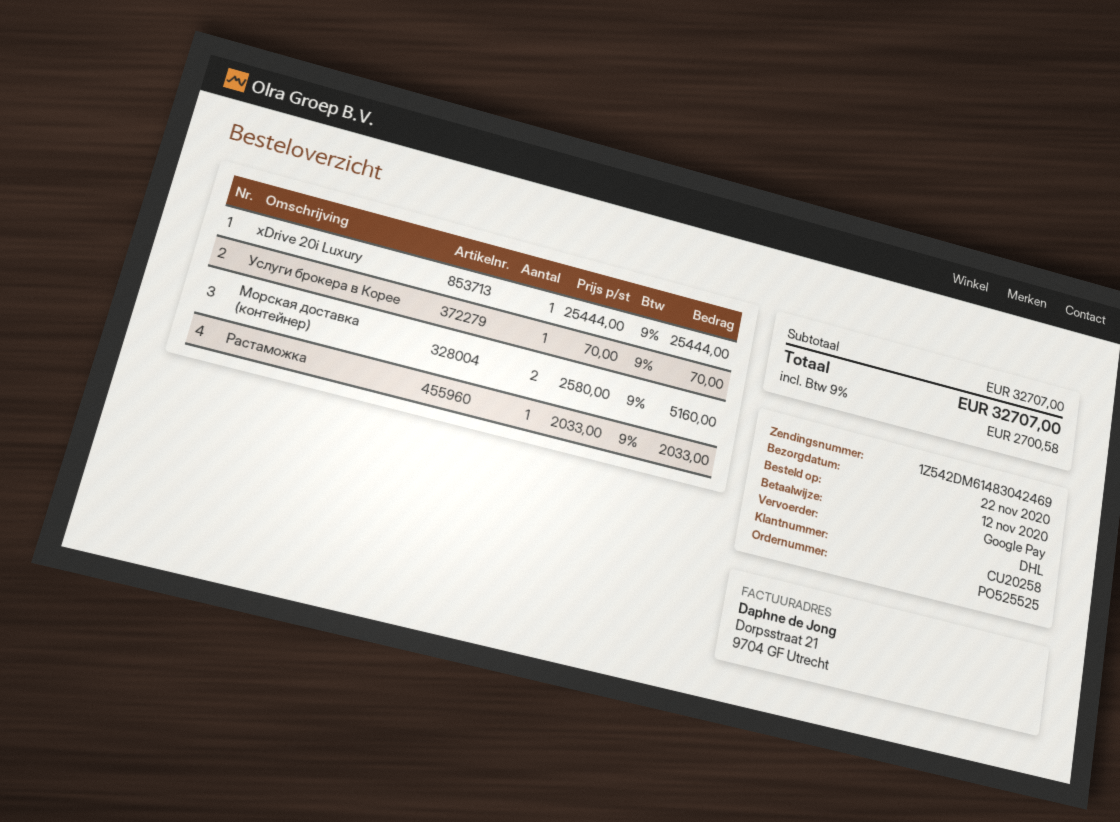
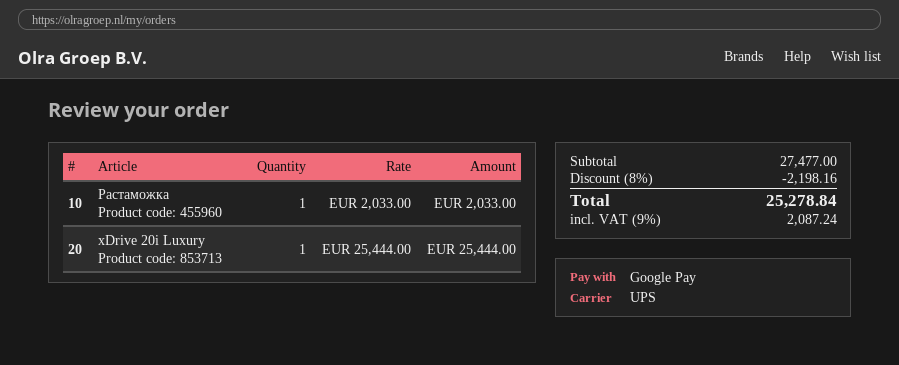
shipping method: DHL -> UPS
Услуги брокера в Корее: 1 x 70.00 = 70.00 -> none
Морская доставка (контейнер): 2 x 2580.00 = 5160.00 -> none
subtotal: 32707.00 -> 27477.00
discount: none -> 8% = 2198.16
tax: 9% = 2700.58 -> 9% = 2087.24
total: 32707.00 -> 25278.84

